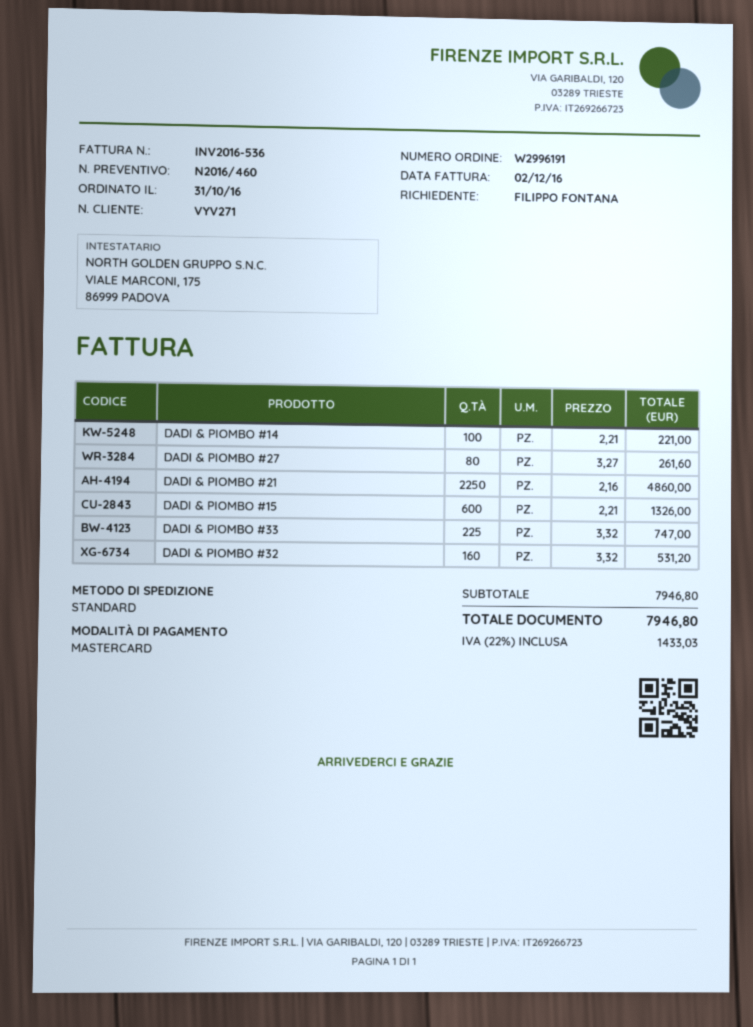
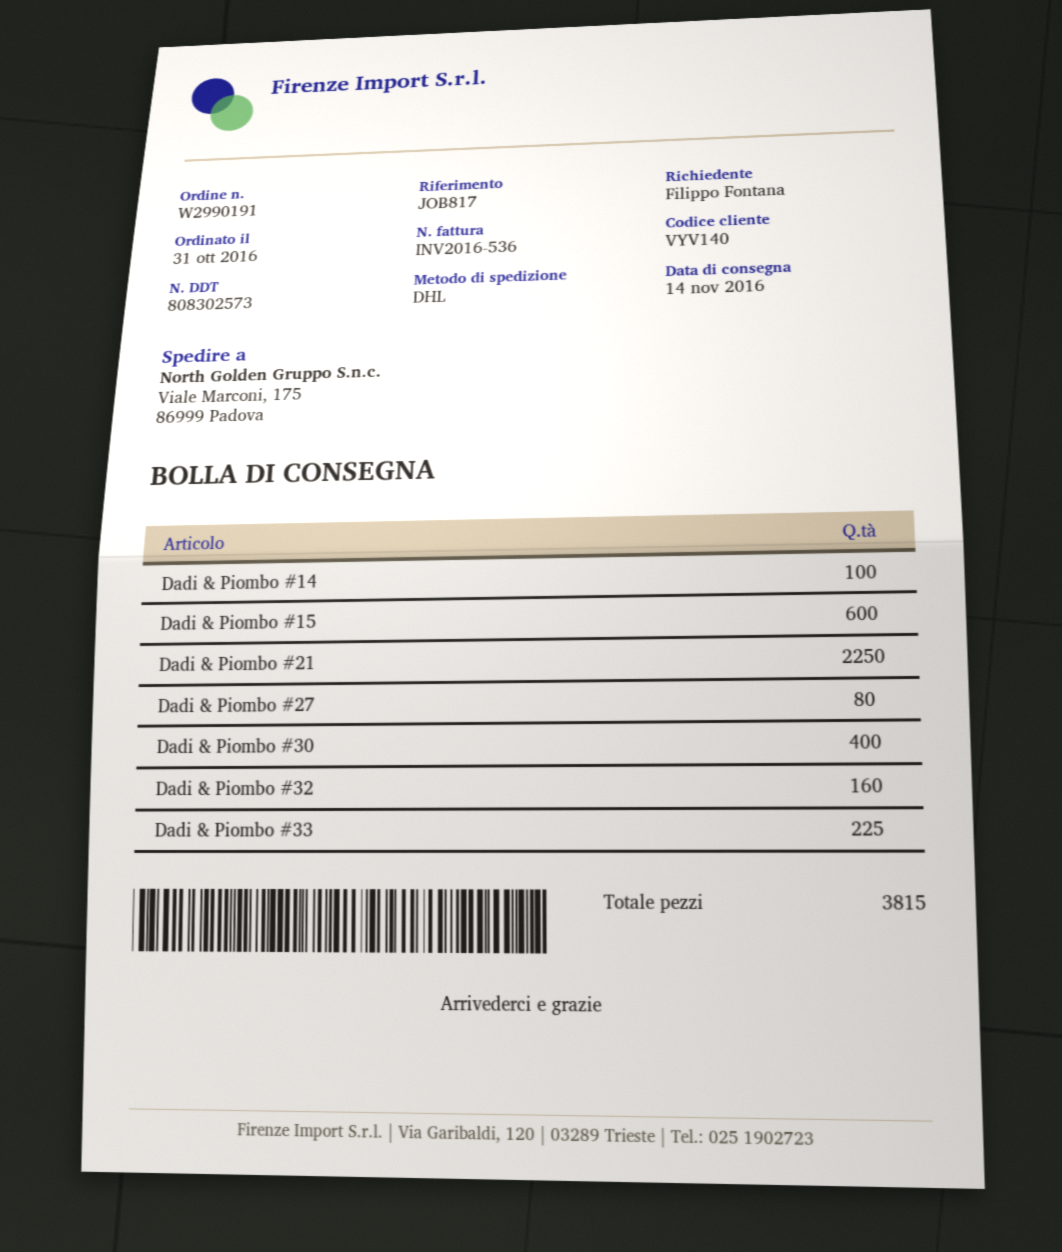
order number: W2996191 -> W2990191
customer number: VYV271 -> VYV140
shipping method: standard -> DHL
Dadi & Piombo #30: none -> 400

